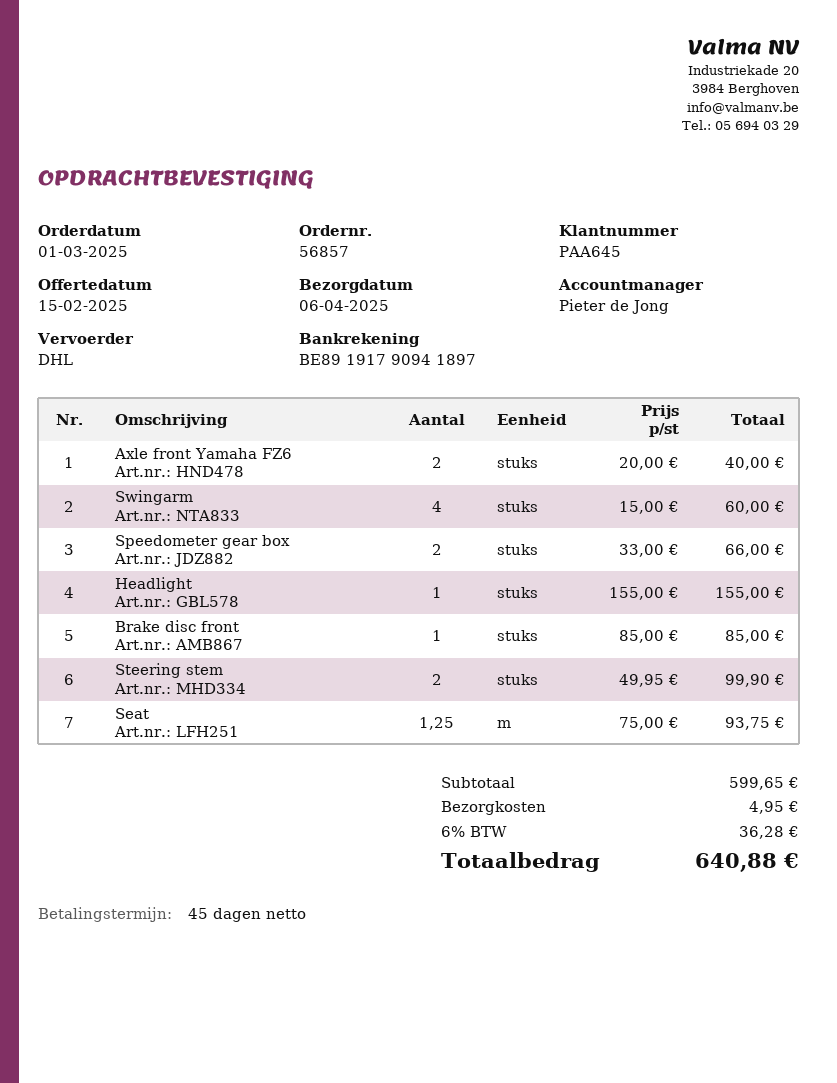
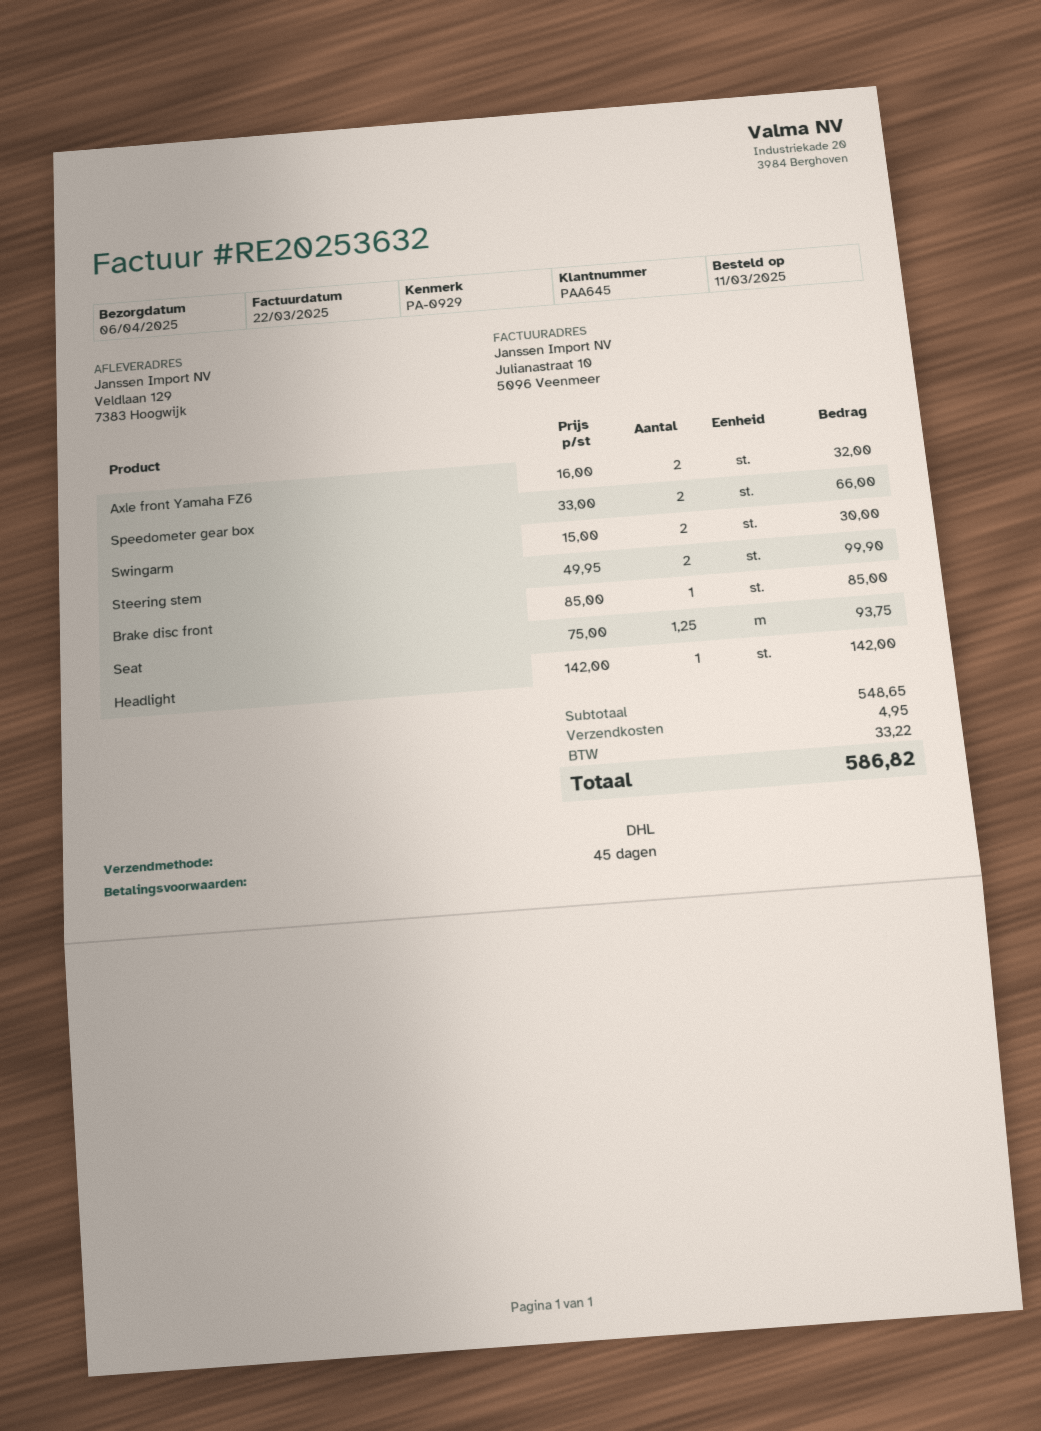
order date: 2025-03-01 -> 2025-03-11
Axle front Yamaha FZ6: 2 x 20.00 = 40.00 -> 2 x 16.00 = 32.00
Swingarm: 4 x 15.00 = 60.00 -> 2 x 15.00 = 30.00
Headlight: 1 x 155.00 = 155.00 -> 1 x 142.00 = 142.00
subtotal: 599.65 -> 548.65
tax: 36.28 -> 33.22
total: 640.88 -> 586.82

